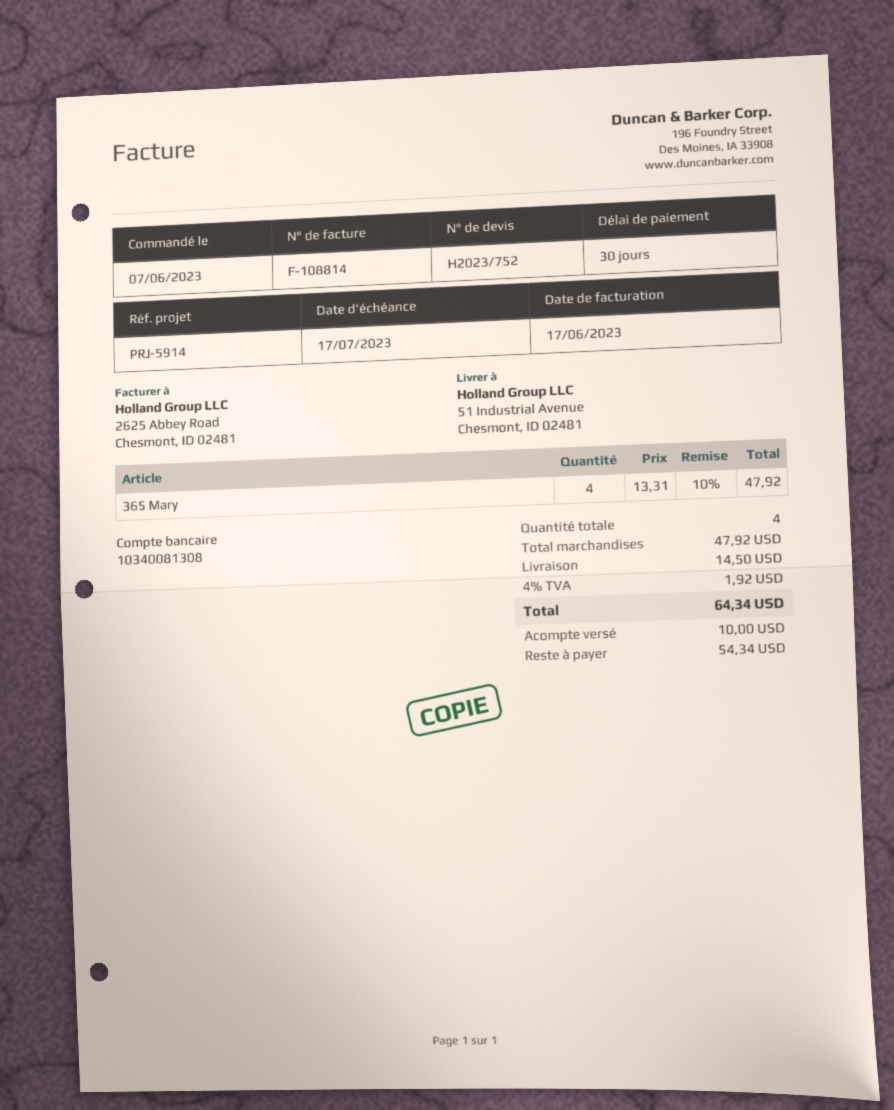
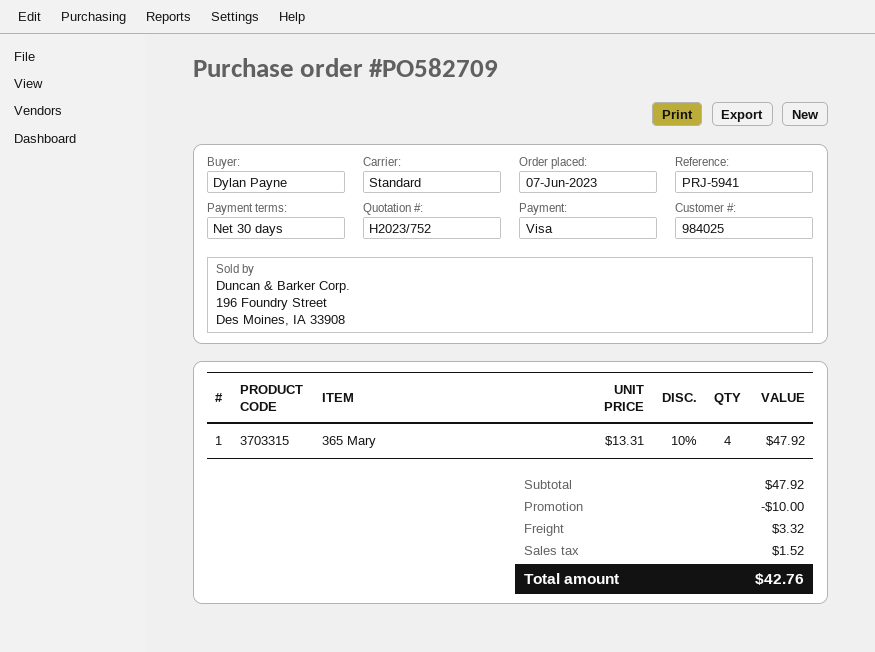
reference: PRJ-5914 -> PRJ-5941
discount: none -> 10.00
shipping: 14.50 -> 3.32
tax: 1.92 -> 1.52
total: 64.34 -> 42.76

